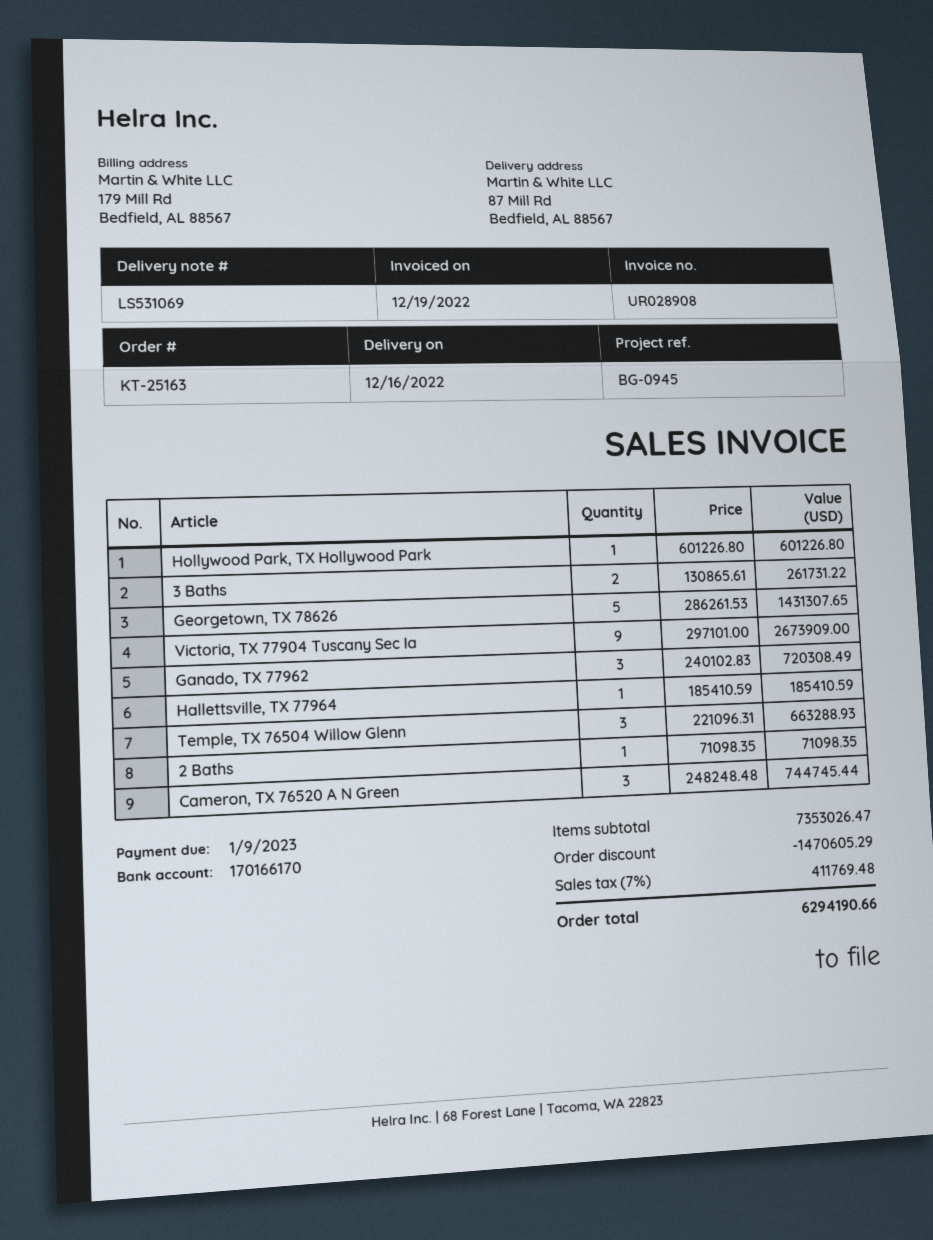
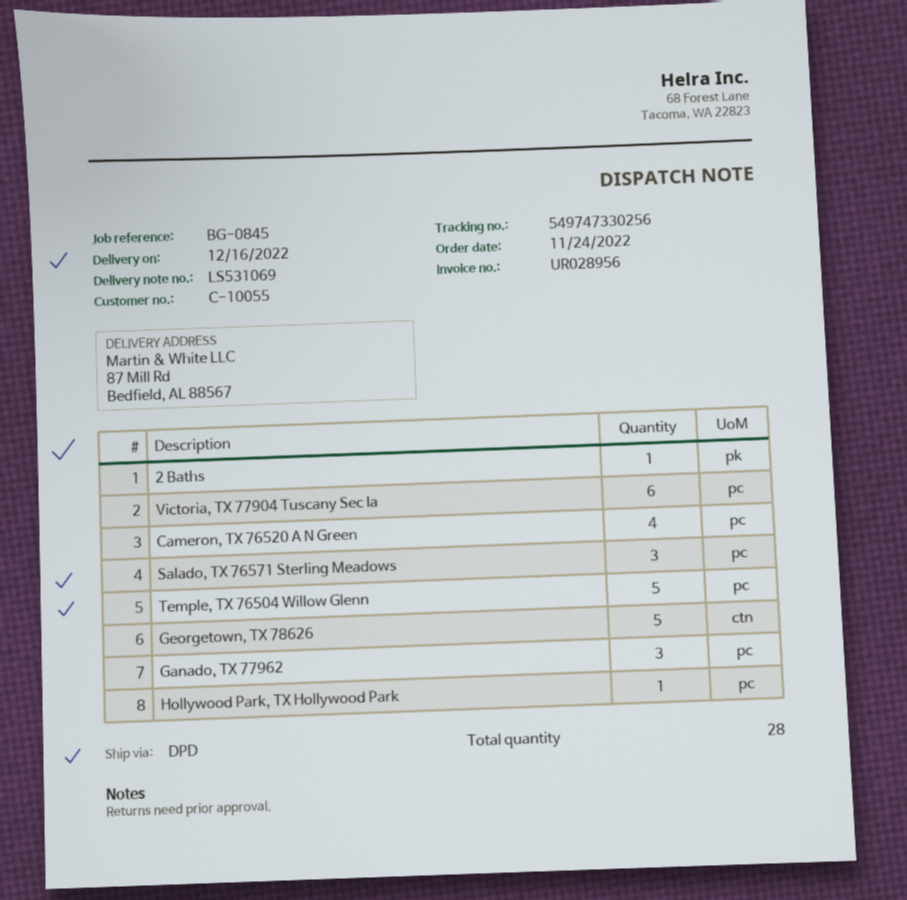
invoice number: UR028908 -> UR028956
reference: BG-0945 -> BG-0845
3 Baths: 2 -> none
Victoria, TX 77904 Tuscany Sec Ia: 9 -> 6
Hallettsville, TX 77964: 1 -> none
Temple, TX 76504 Willow Glenn: 3 -> 5
Cameron, TX 76520 A N Green: 3 -> 4
Salado, TX 76571 Sterling Meadows: none -> 3

